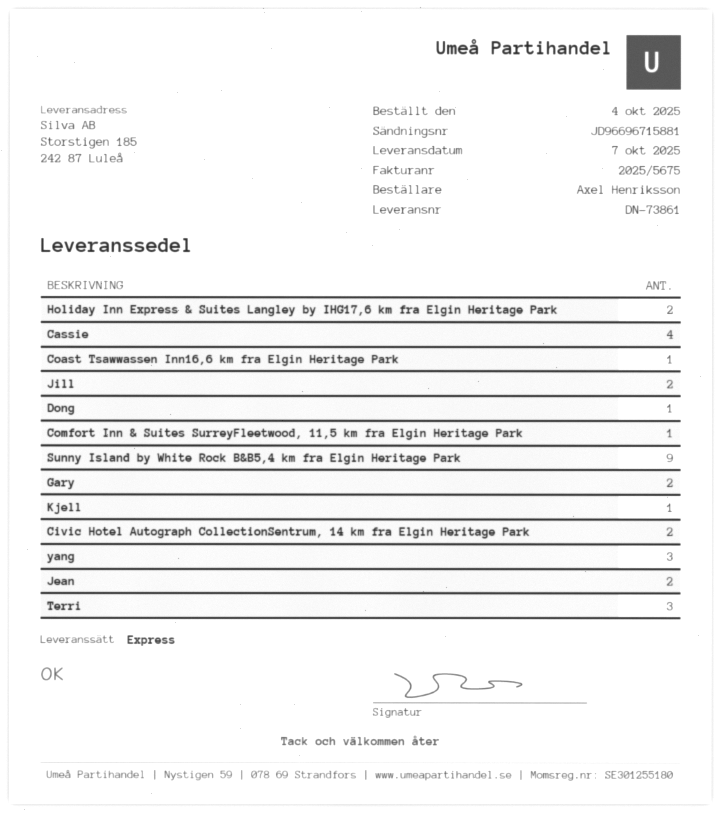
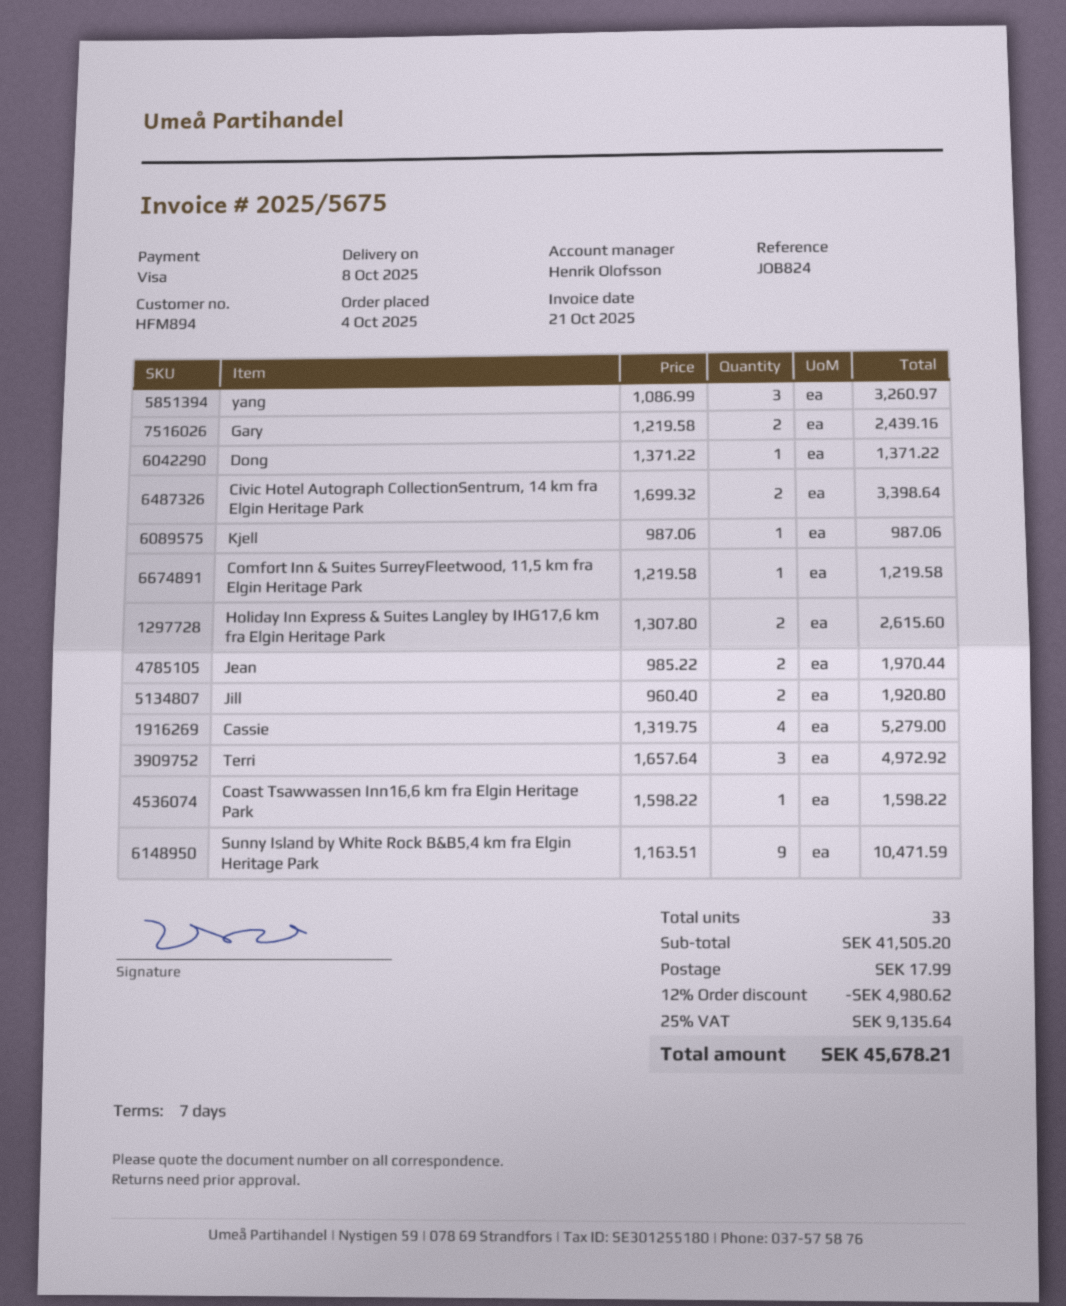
delivery date: 2025-10-07 -> 2025-10-08

